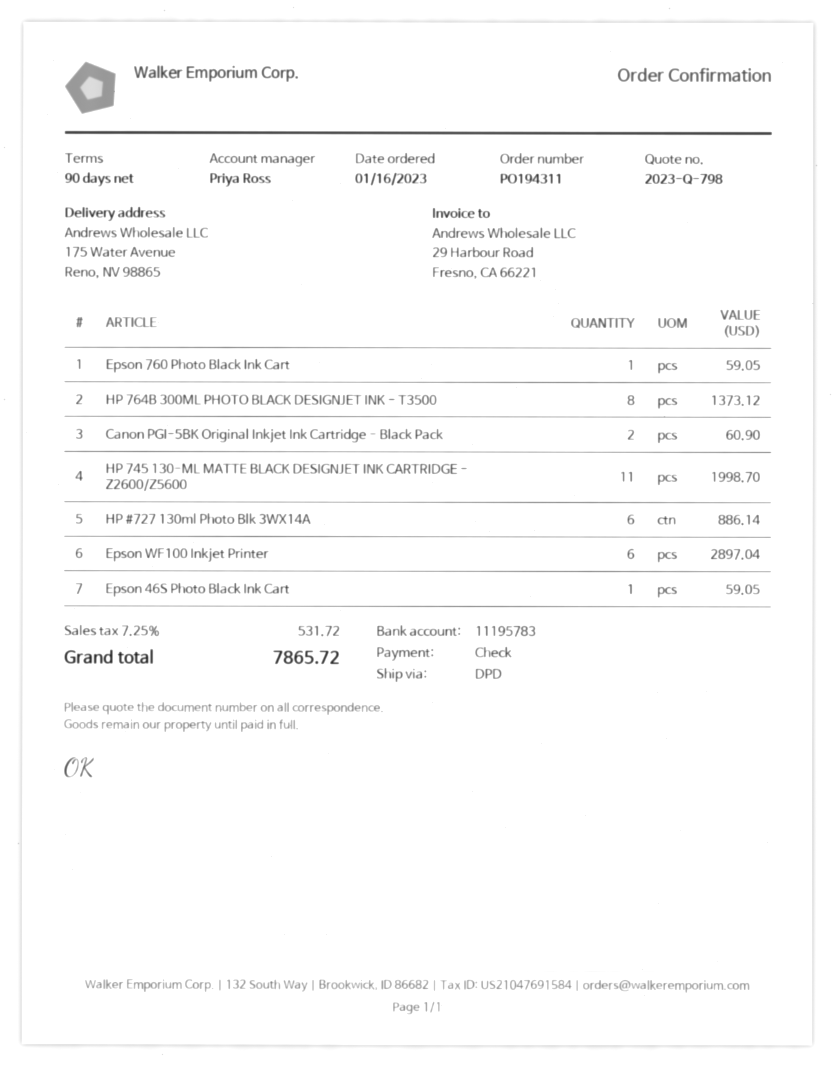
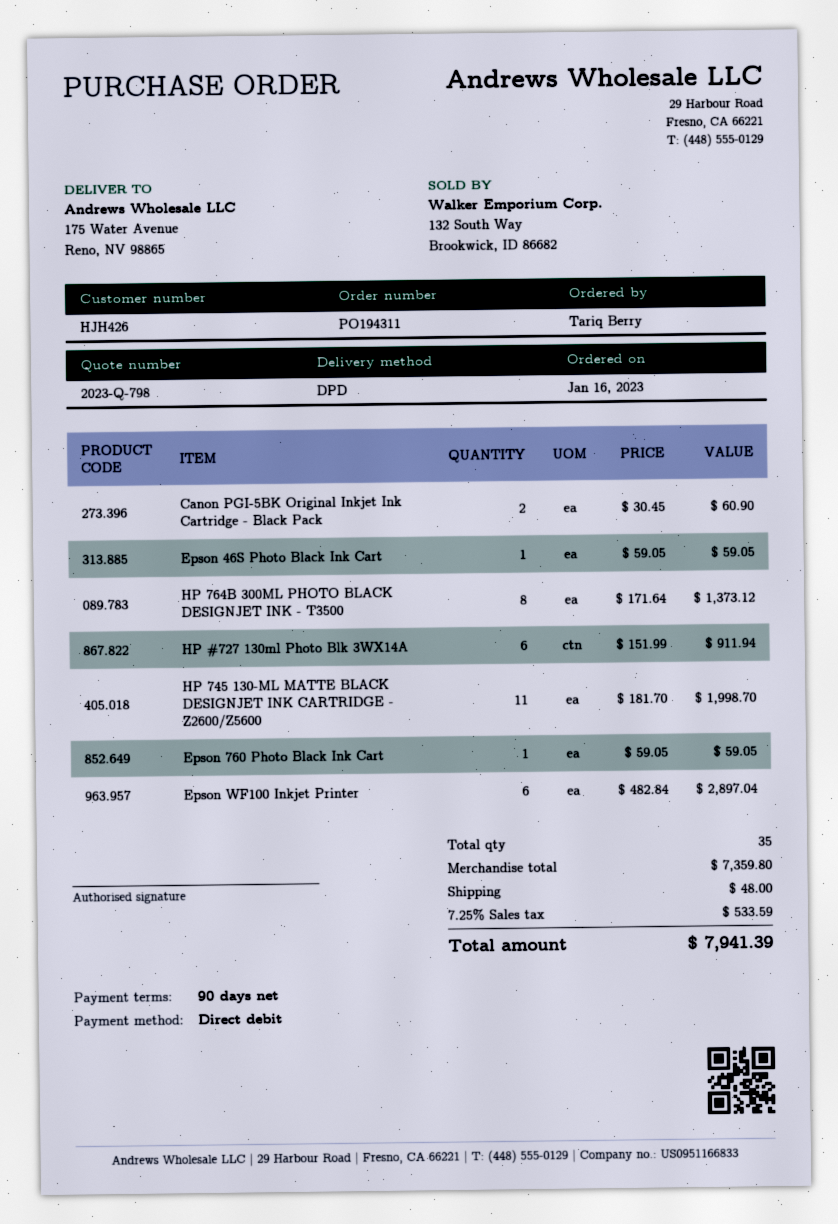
payment method: cheque -> direct debit
HP #727 130ml Photo Blk 3WX14A: 6 for 886.14 -> 6 for 911.94
shipping: none -> 48.00
tax: 7.25% = 531.72 -> 7.25% = 533.59
total: 7865.72 -> 7941.39

